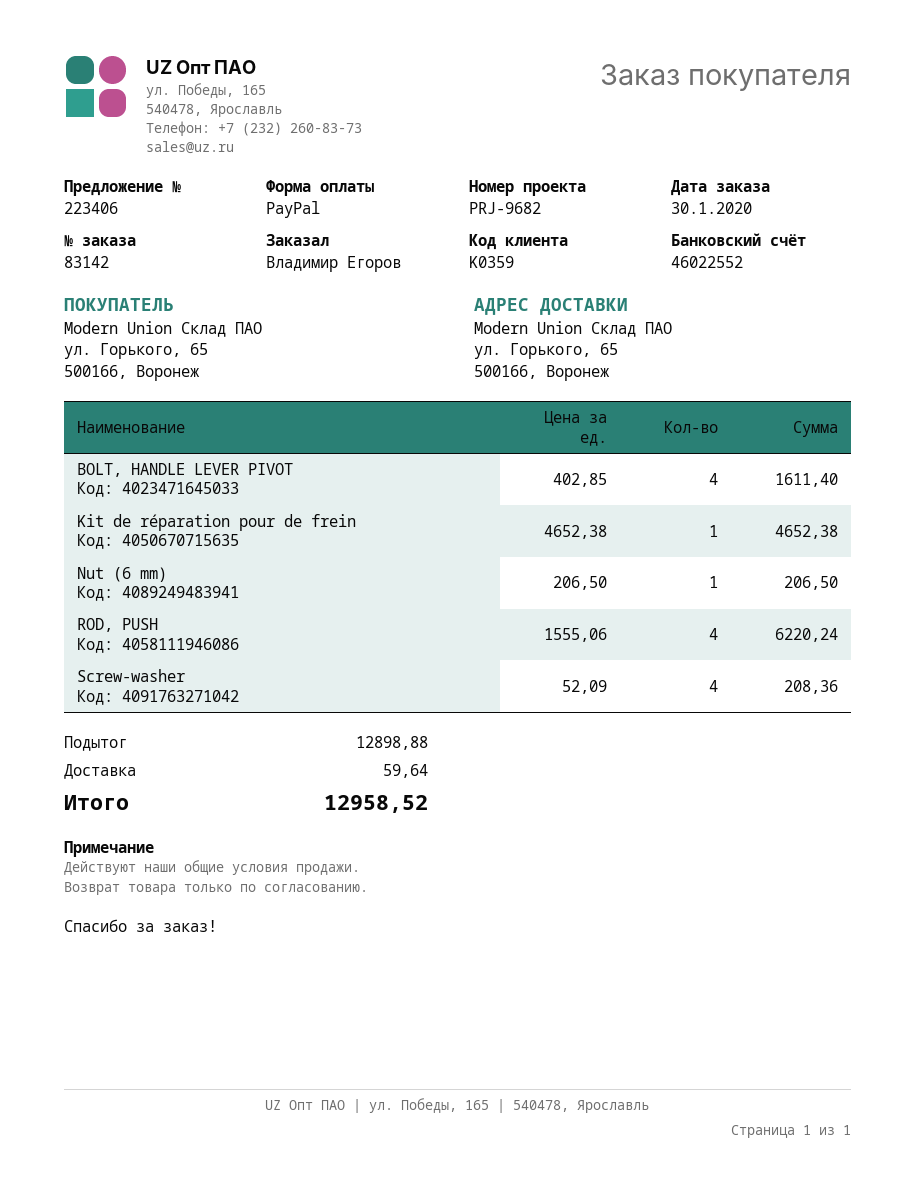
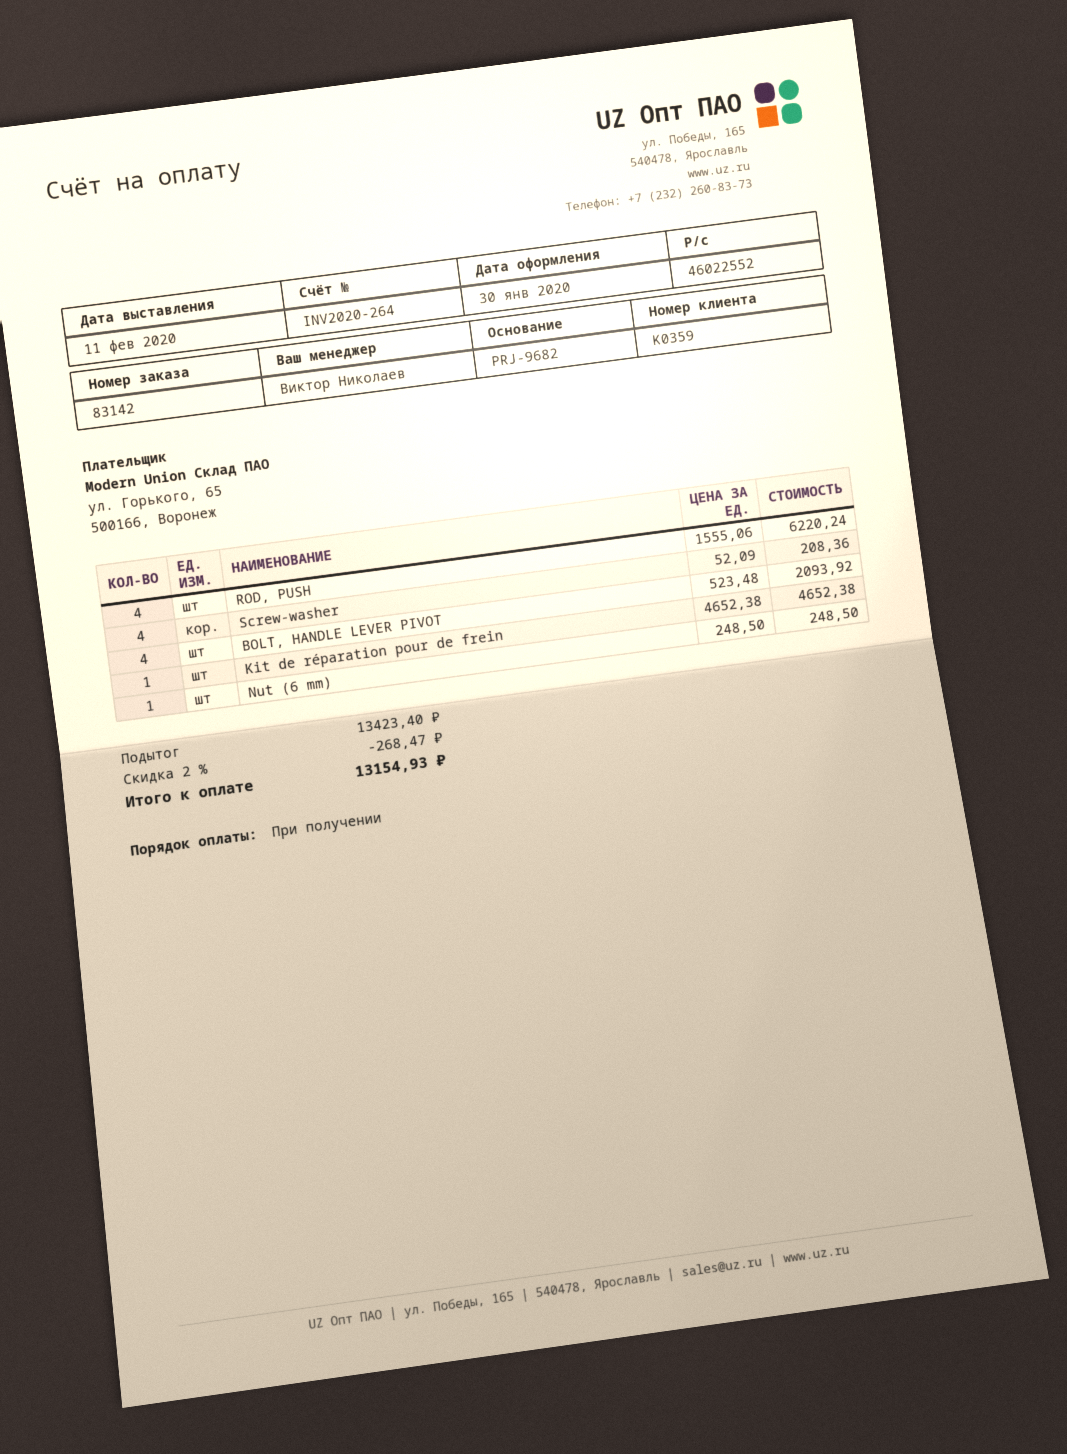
BOLT, HANDLE LEVER PIVOT: 4 x 402.85 = 1611.40 -> 4 x 523.48 = 2093.92
Nut (6 mm): 1 x 206.50 = 206.50 -> 1 x 248.50 = 248.50
subtotal: 12898.88 -> 13423.40
discount: none -> 2% = 268.47
shipping: 59.64 -> none
total: 12958.52 -> 13154.93

